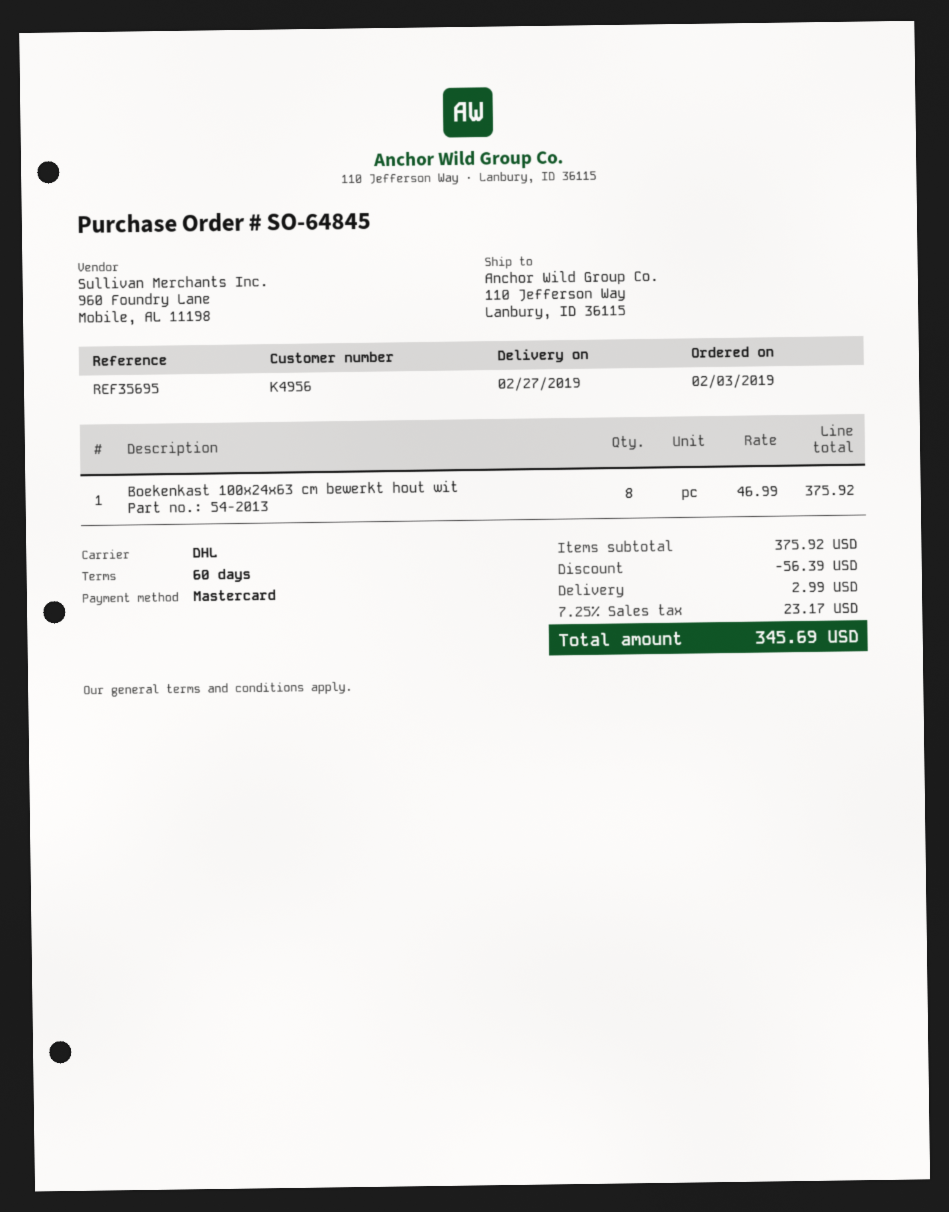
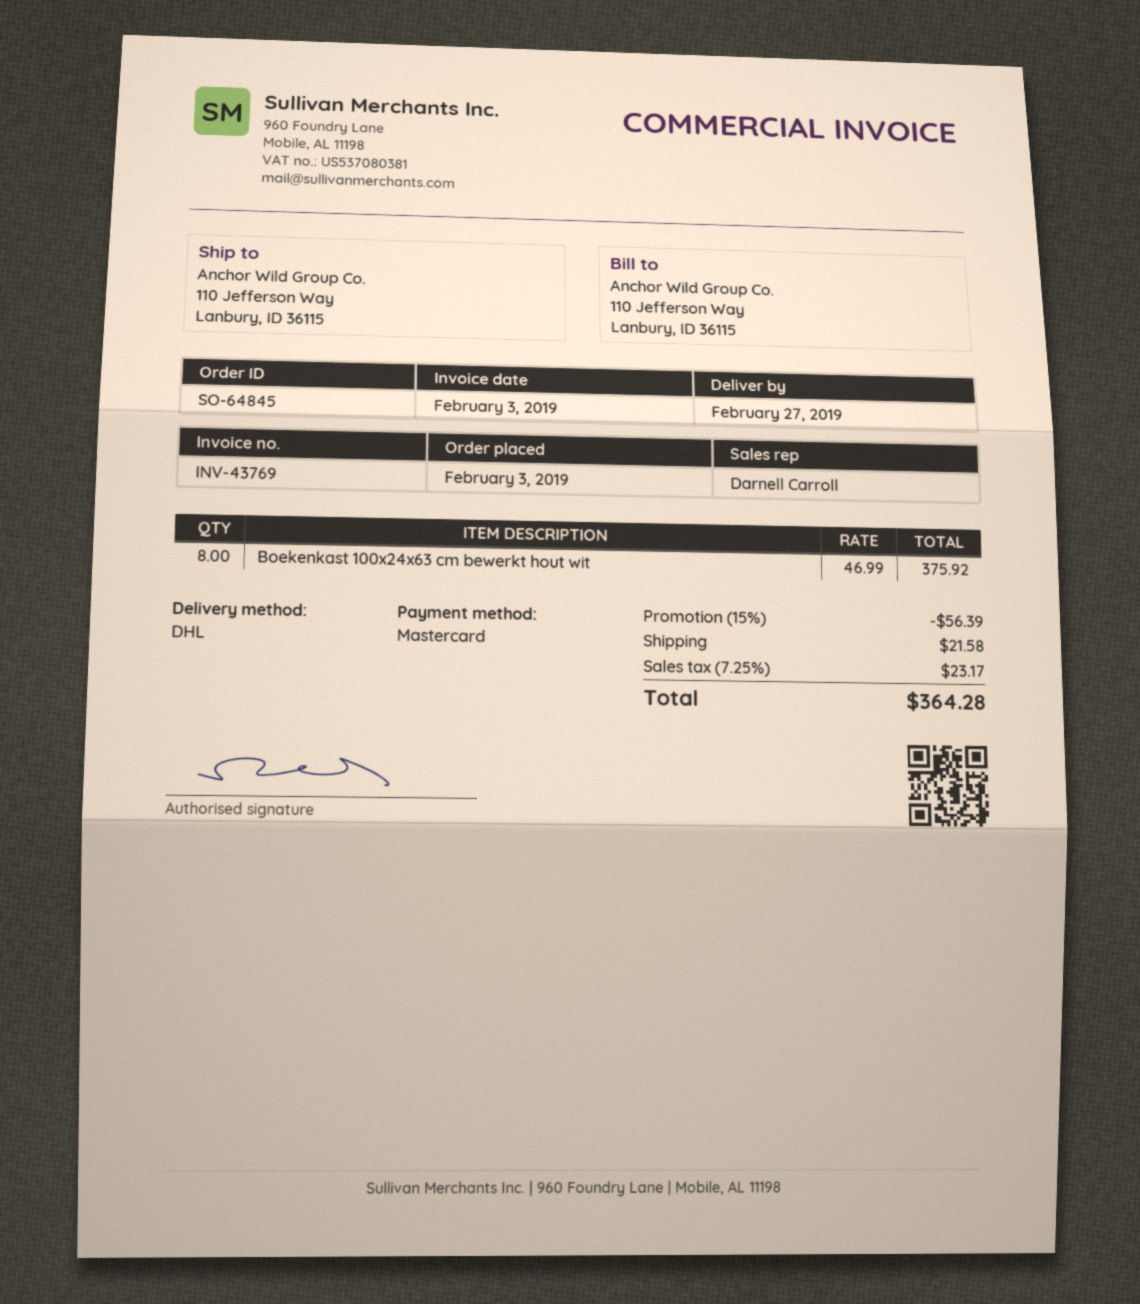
shipping: 2.99 -> 21.58
total: 345.69 -> 364.28

